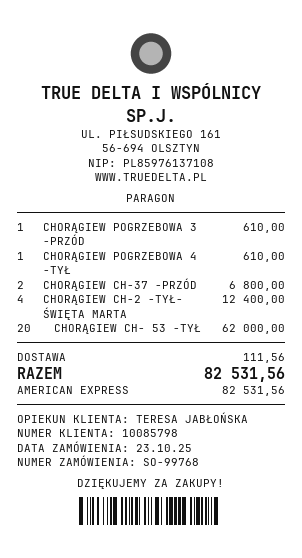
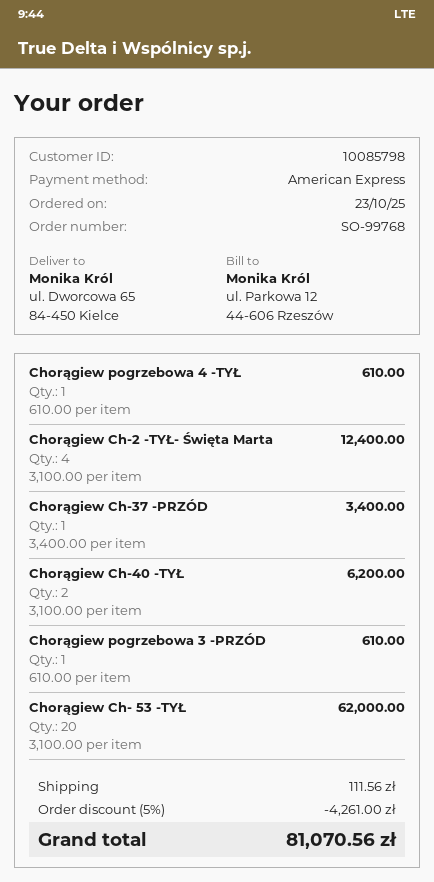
CHORĄGIEW CH-37 -PRZÓD: 2 for 6800.00 -> 1 for 3400.00
Chorągiew Ch-40 -TYŁ: none -> 2 for 6200.00
discount: none -> 5% = 4261.00
total: 82531.56 -> 81070.56

